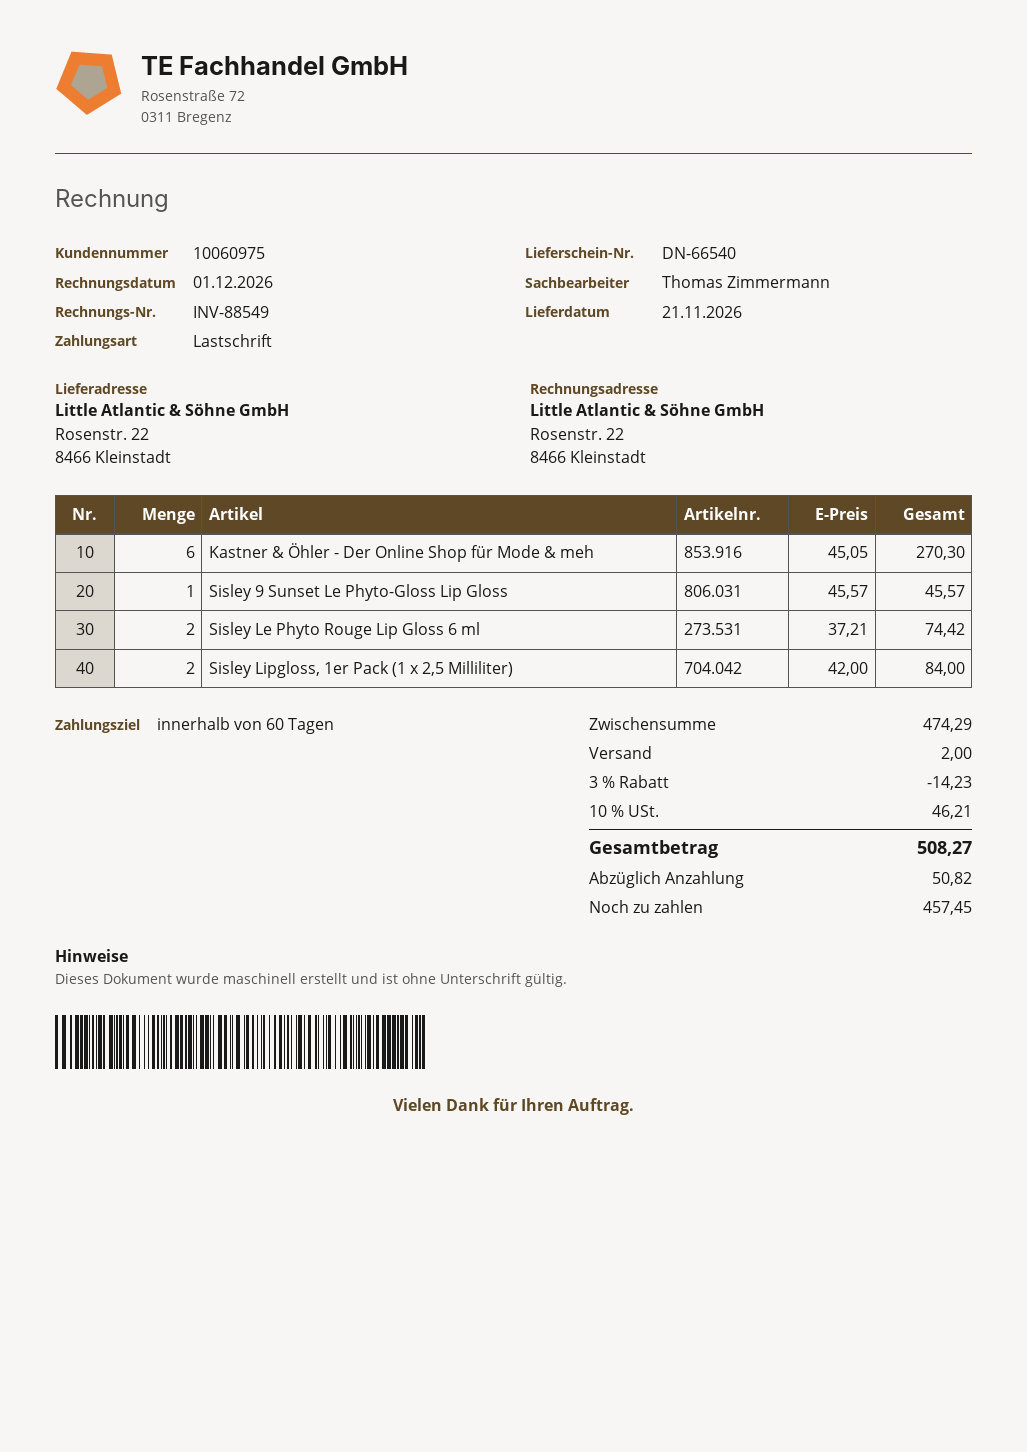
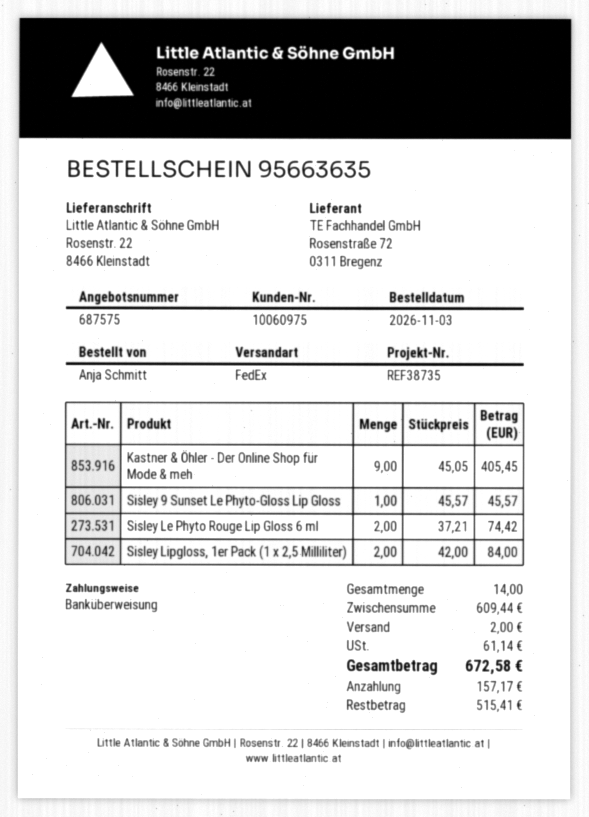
payment method: direct debit -> bank transfer
Kastner & Öhler - Der Online Shop für Mode & meh: 6 x 45.05 = 270.30 -> 9 x 45.05 = 405.45
subtotal: 474.29 -> 609.44
discount: 3% = 14.23 -> none
tax: 46.21 -> 61.14
total: 508.27 -> 672.58
deposit: 50.82 -> 157.17
balance: 457.45 -> 515.41

